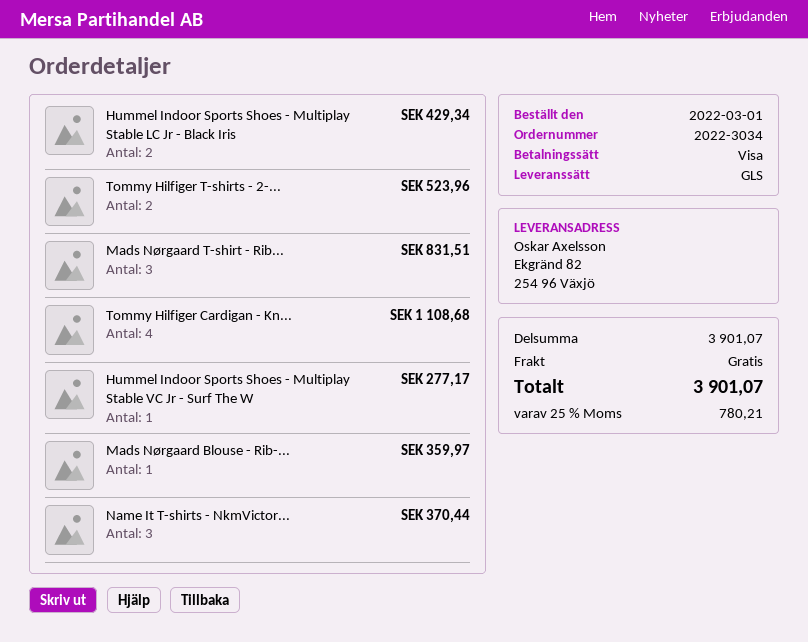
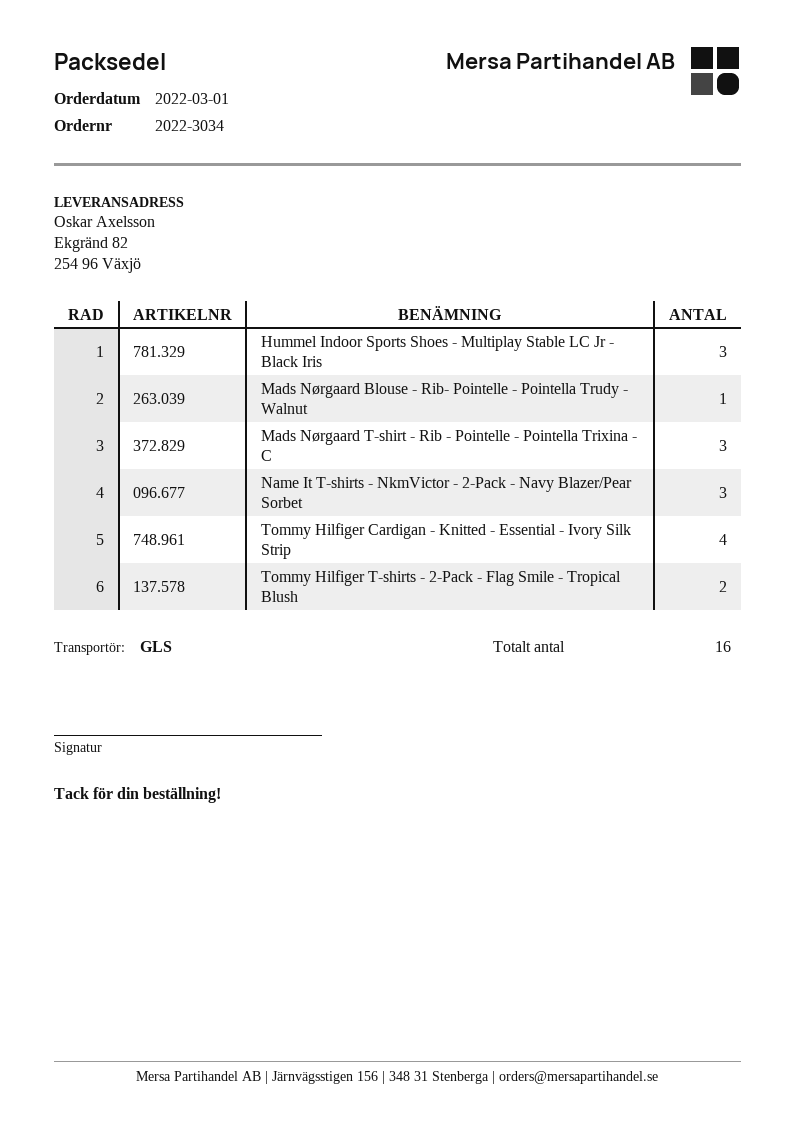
Hummel Indoor Sports Shoes - Multiplay Stable LC Jr - Black Iris: 2 -> 3
Hummel Indoor Sports Shoes - Multiplay Stable VC Jr - Surf The W: 1 -> none

